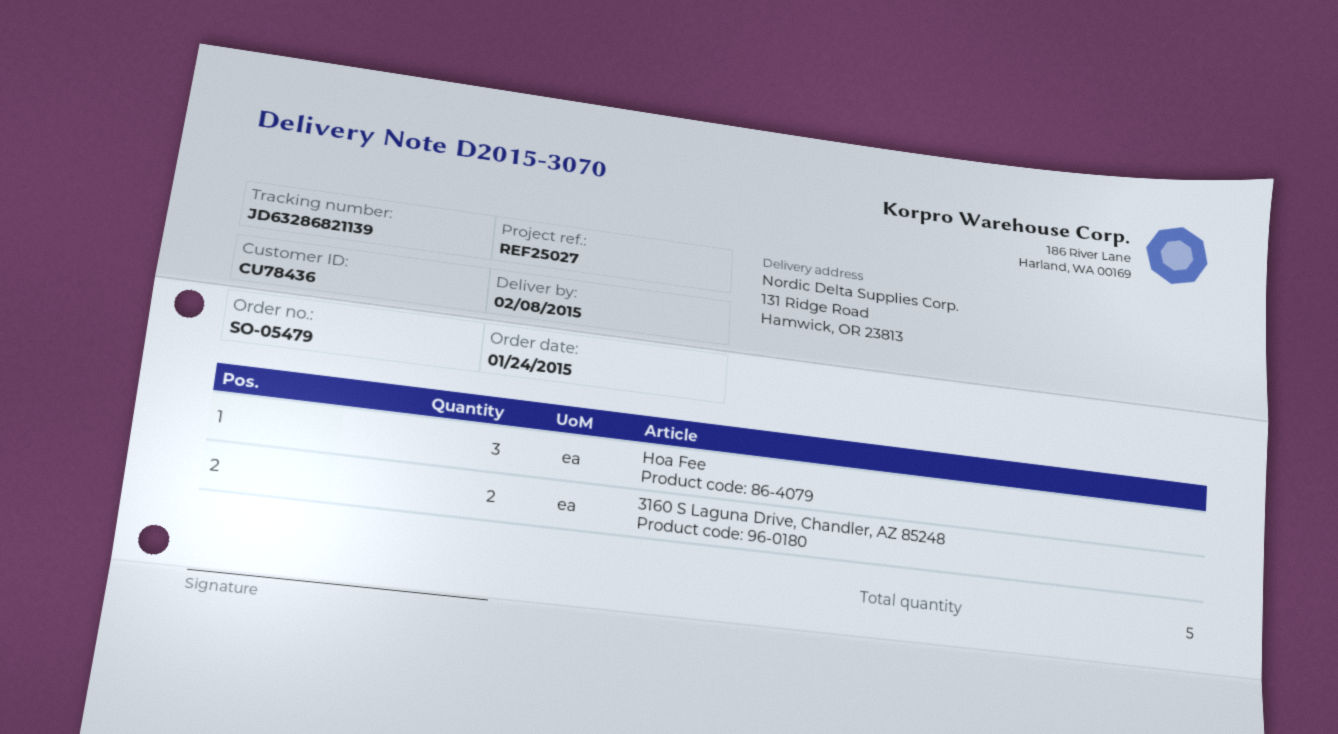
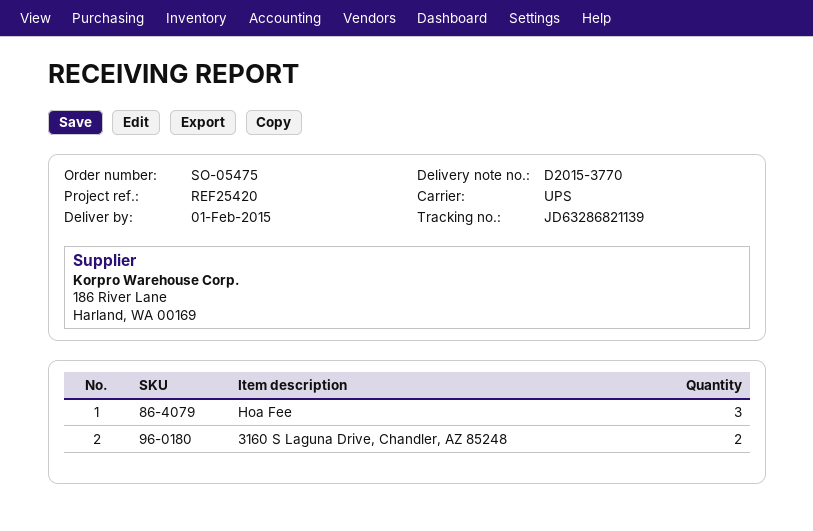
order number: SO-05479 -> SO-05475
delivery note number: D2015-3070 -> D2015-3770
delivery date: 2015-02-08 -> 2015-02-01
reference: REF25027 -> REF25420

